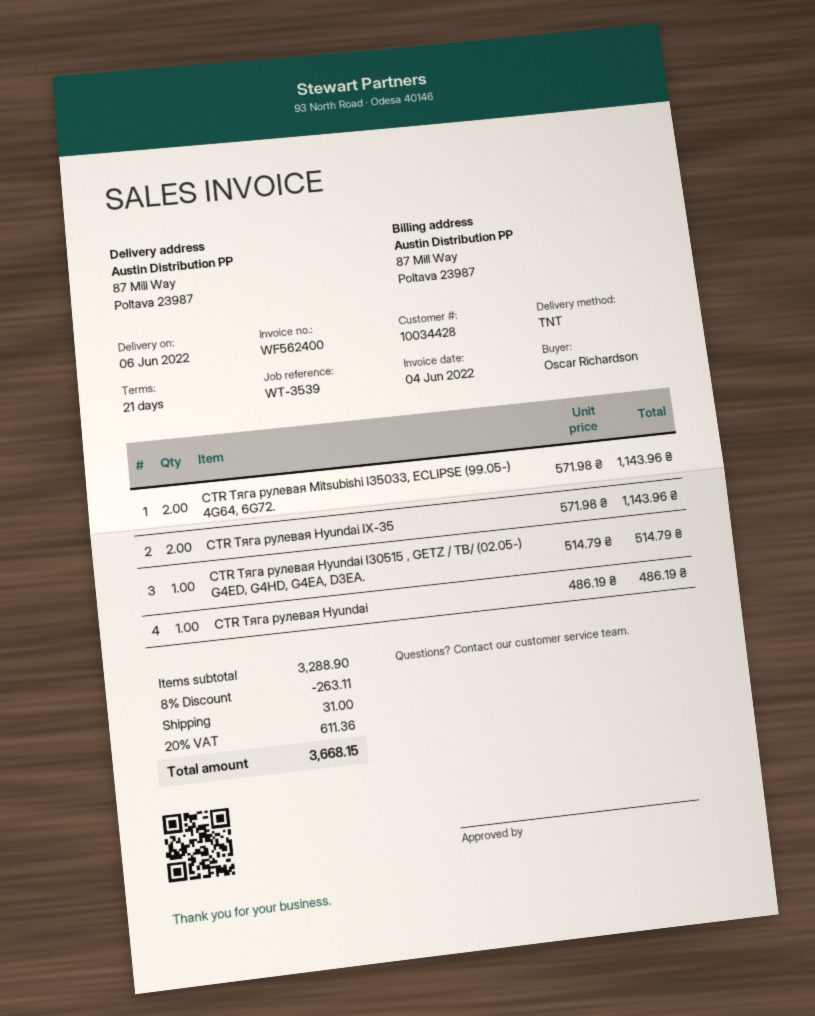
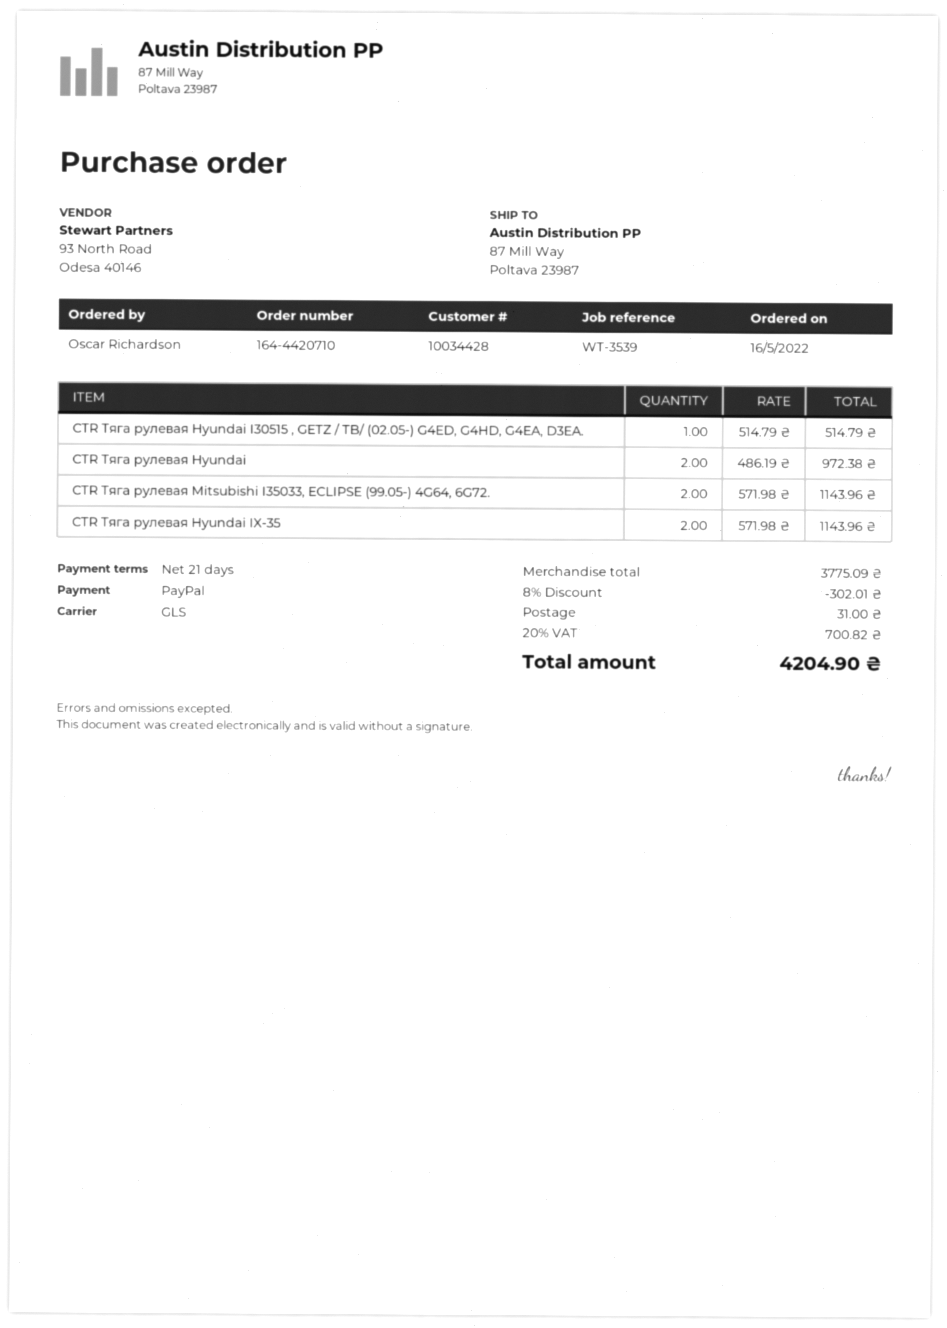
shipping method: TNT -> GLS
CTR Тяга рулевая Hyundai: 1 x 486.19 = 486.19 -> 2 x 486.19 = 972.38
subtotal: 3288.90 -> 3775.09
discount: 8% = 263.11 -> 8% = 302.01
tax: 20% = 611.36 -> 20% = 700.82
total: 3668.15 -> 4204.90

